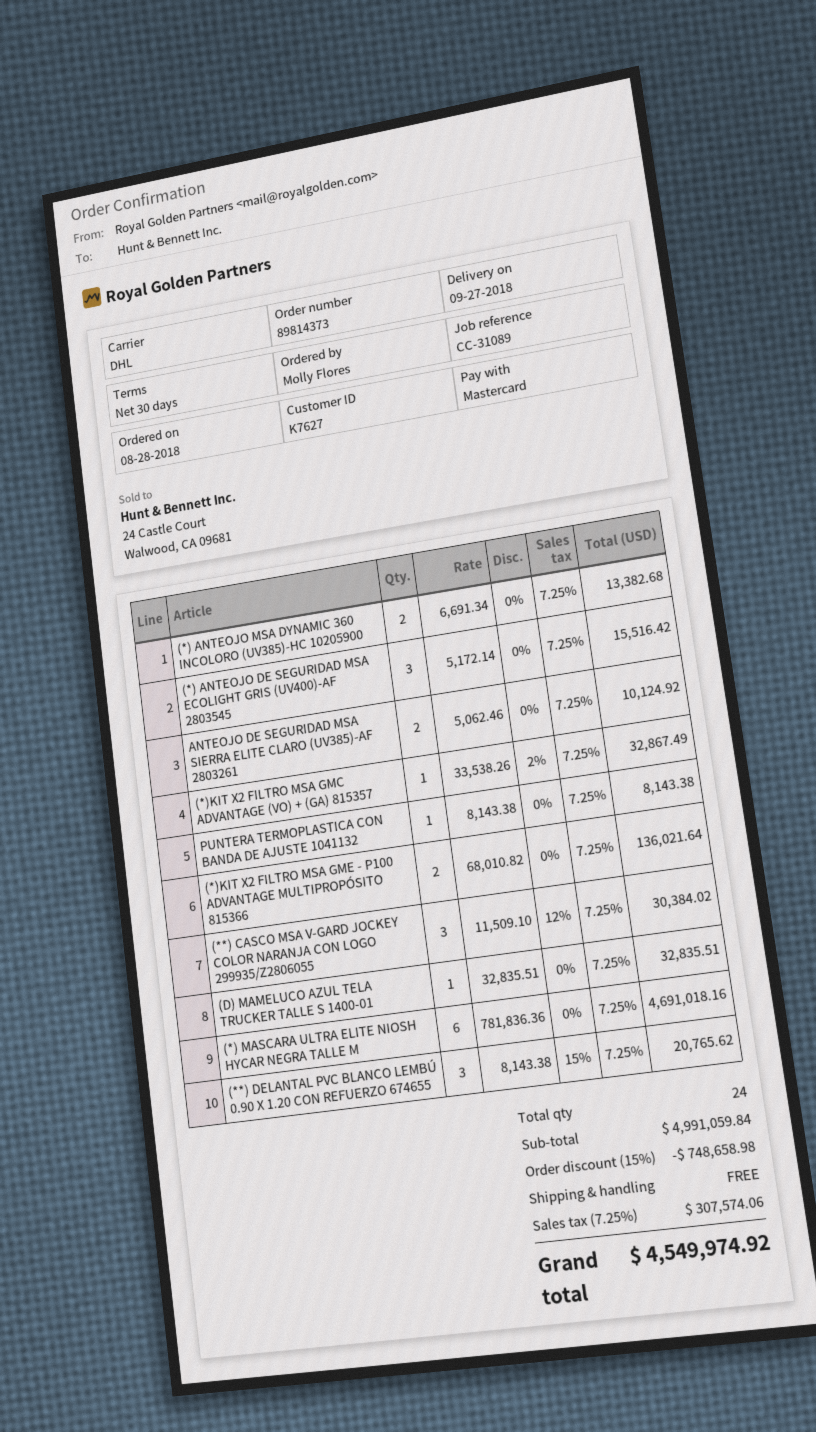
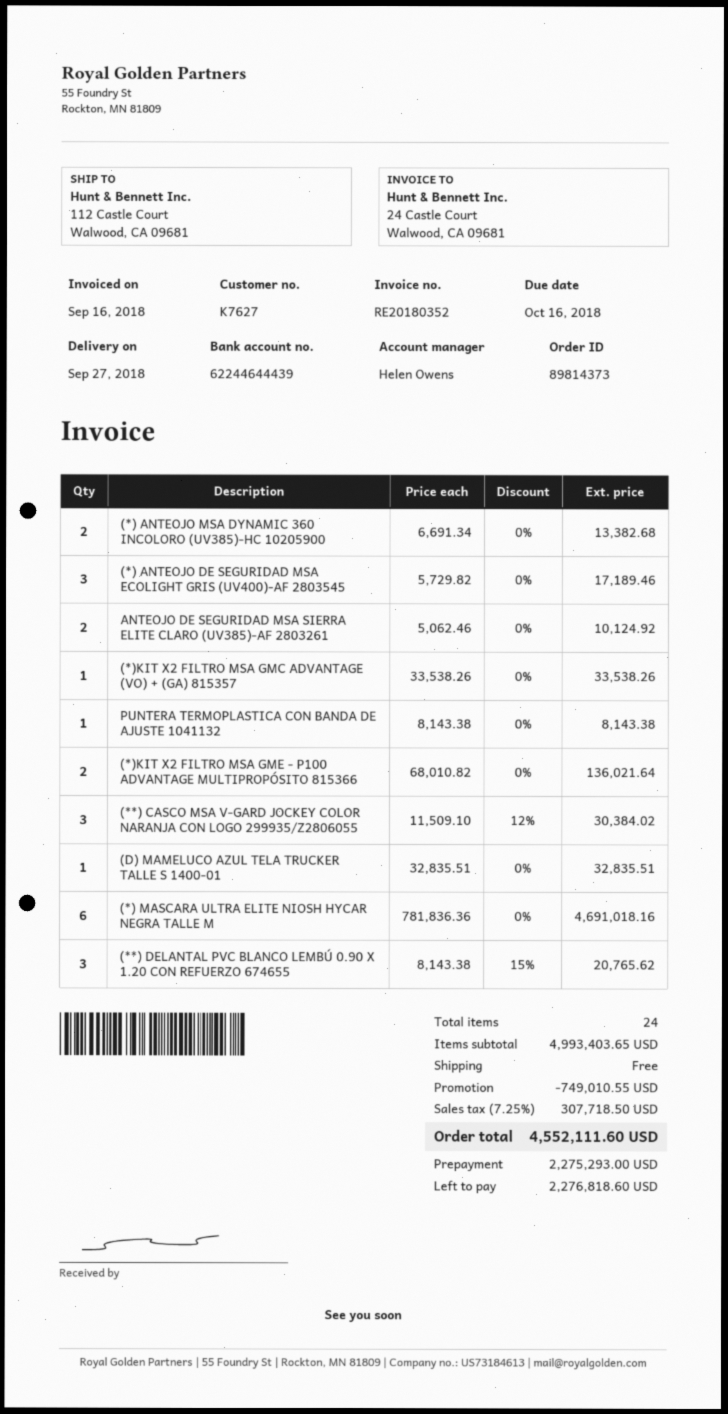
(*) ANTEOJO DE SEGURIDAD MSA ECOLIGHT GRIS (UV400)-AF 2803545: 3 x 5172.14 = 15516.42 -> 3 x 5729.82 = 17189.46
(*)KIT X2 FILTRO MSA GMC ADVANTAGE (VO) + (GA) 815357: 1 x 33538.26 - 2% = 32867.49 -> 1 x 33538.26 = 33538.26
subtotal: 4991059.84 -> 4993403.65
discount: 748658.98 -> 749010.55
tax: 7.25% = 307574.06 -> 7.25% = 307718.50
total: 4549974.92 -> 4552111.60

